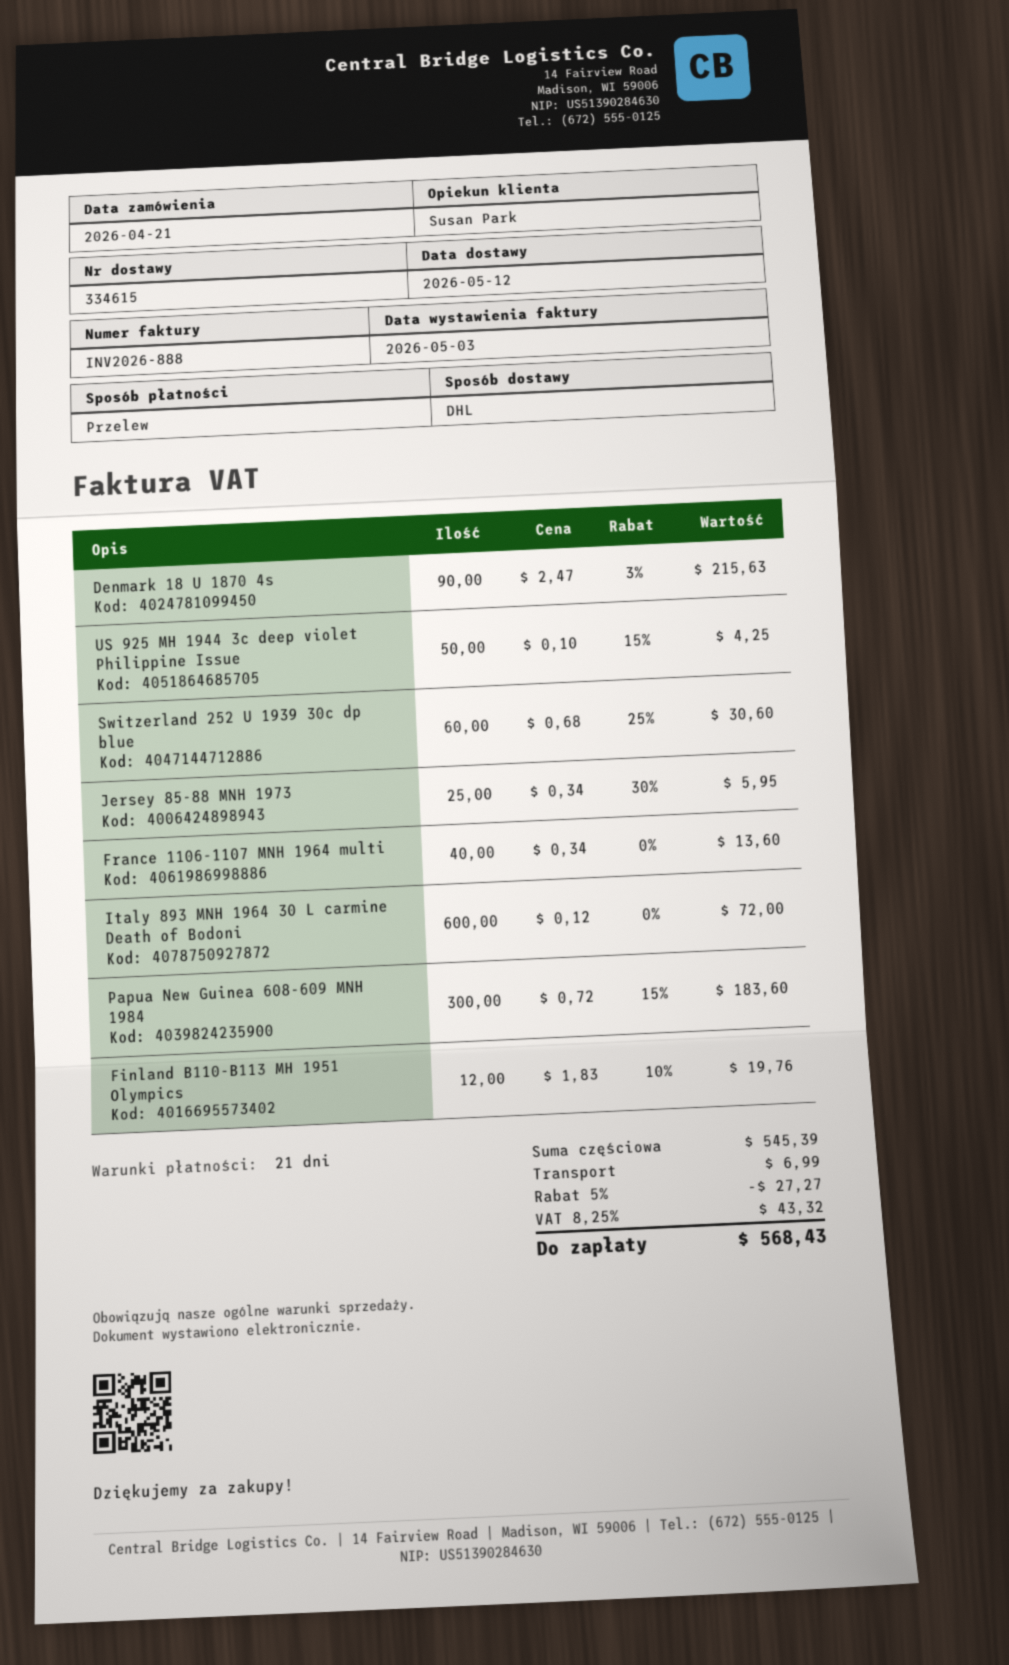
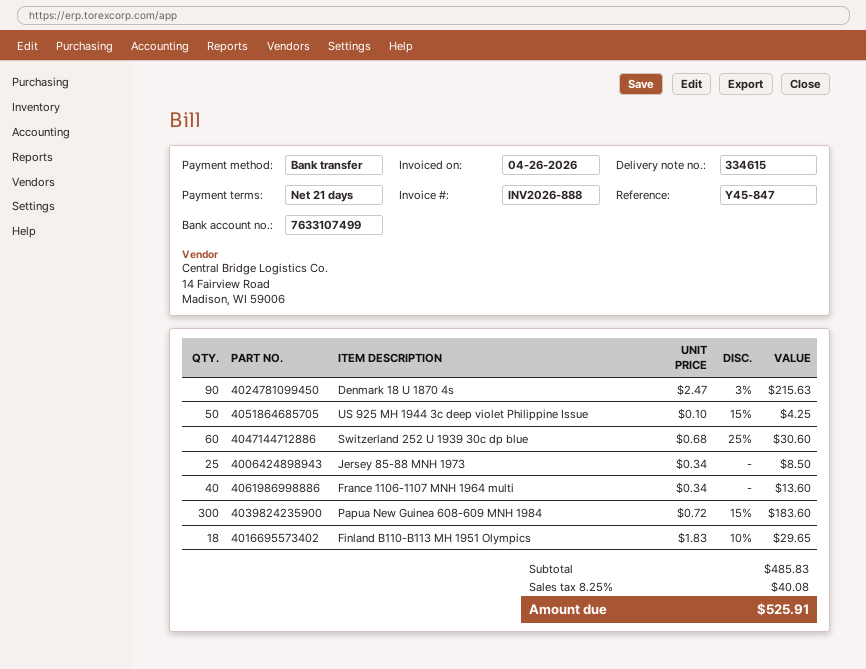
invoice date: 2026-05-03 -> 2026-04-26
Jersey 85-88 MNH 1973: 25 x 0.34 - 30% = 5.95 -> 25 x 0.34 = 8.50
Italy 893 MNH 1964 30 L carmine Death of Bodoni: 600 x 0.12 = 72.00 -> none
Finland B110-B113 MH 1951 Olympics: 12 x 1.83 - 10% = 19.76 -> 18 x 1.83 - 10% = 29.65
subtotal: 545.39 -> 485.83
discount: 5% = 27.27 -> none
shipping: 6.99 -> none
tax: 8.25% = 43.32 -> 8.25% = 40.08
total: 568.43 -> 525.91

